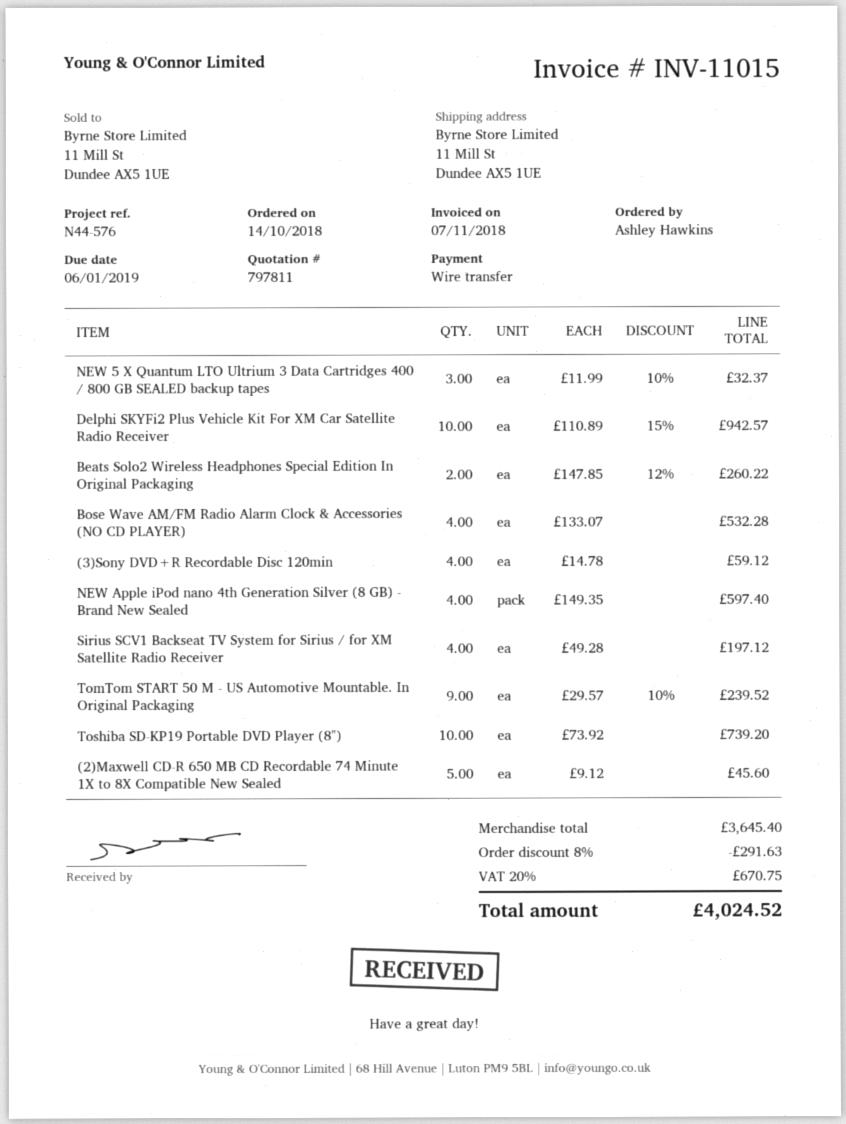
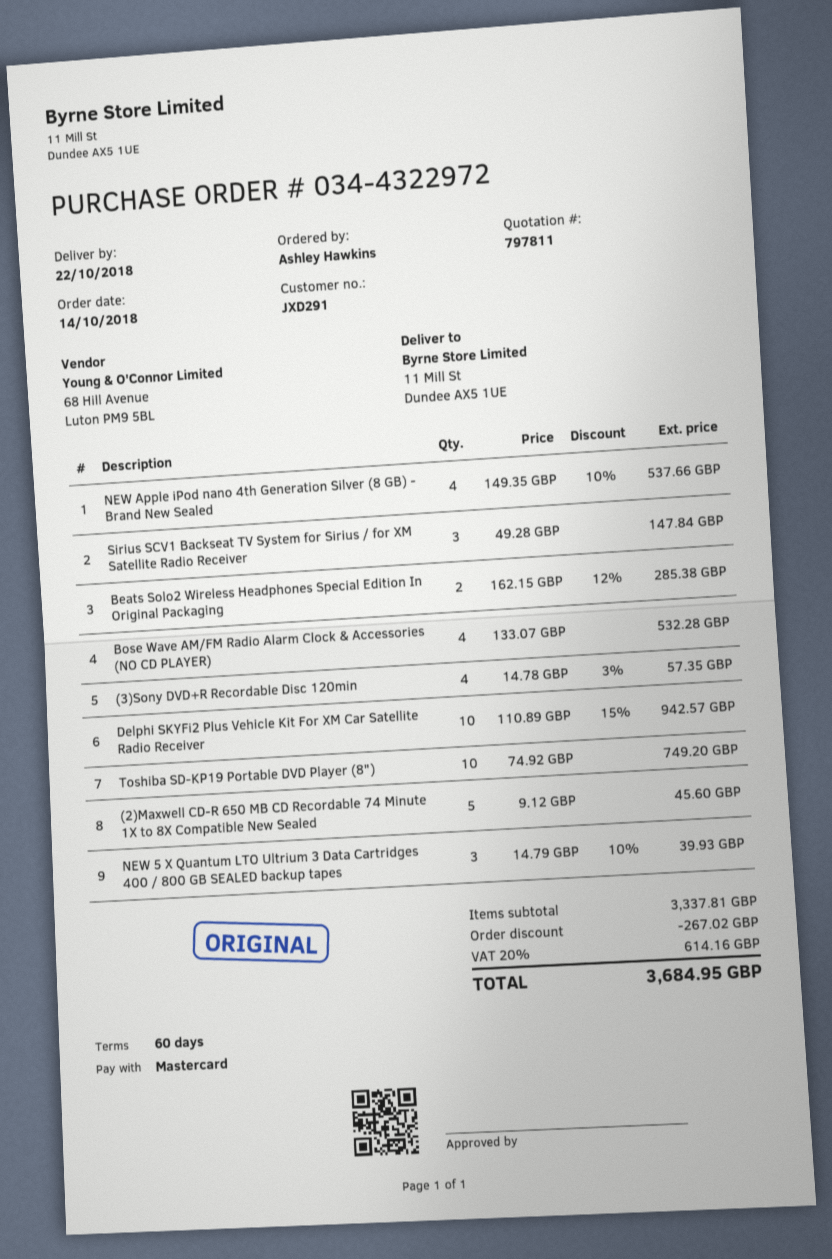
payment method: bank transfer -> Mastercard
NEW 5 X Quantum LTO Ultrium 3 Data Cartridges 400 / 800 GB SEALED backup tapes: 3 x 11.99 - 10% = 32.37 -> 3 x 14.79 - 10% = 39.93
Beats Solo2 Wireless Headphones Special Edition In Original Packaging: 2 x 147.85 - 12% = 260.22 -> 2 x 162.15 - 12% = 285.38
(3)Sony DVD+R Recordable Disc 120min: 4 x 14.78 = 59.12 -> 4 x 14.78 - 3% = 57.35
NEW Apple iPod nano 4th Generation Silver (8 GB) - Brand New Sealed: 4 x 149.35 = 597.40 -> 4 x 149.35 - 10% = 537.66
Sirius SCV1 Backseat TV System for Sirius / for XM Satellite Radio Receiver: 4 x 49.28 = 197.12 -> 3 x 49.28 = 147.84
TomTom START 50 M - US Automotive Mountable. In Original Packaging: 9 x 29.57 - 10% = 239.52 -> none
Toshiba SD-KP19 Portable DVD Player (8"): 10 x 73.92 = 739.20 -> 10 x 74.92 = 749.20
subtotal: 3645.40 -> 3337.81
discount: 291.63 -> 267.02
tax: 20% = 670.75 -> 20% = 614.16
total: 4024.52 -> 3684.95

